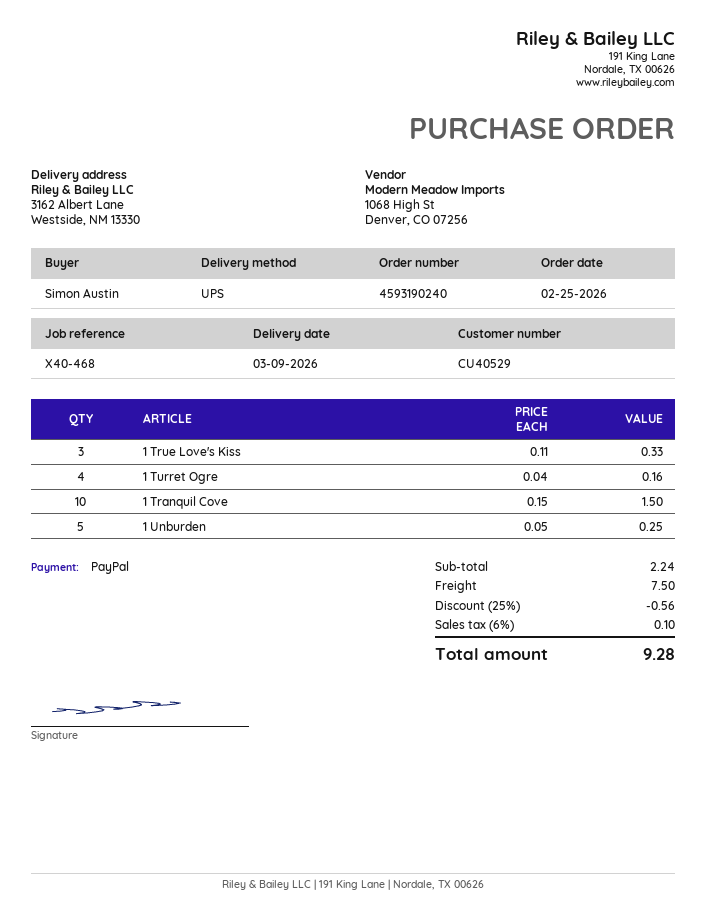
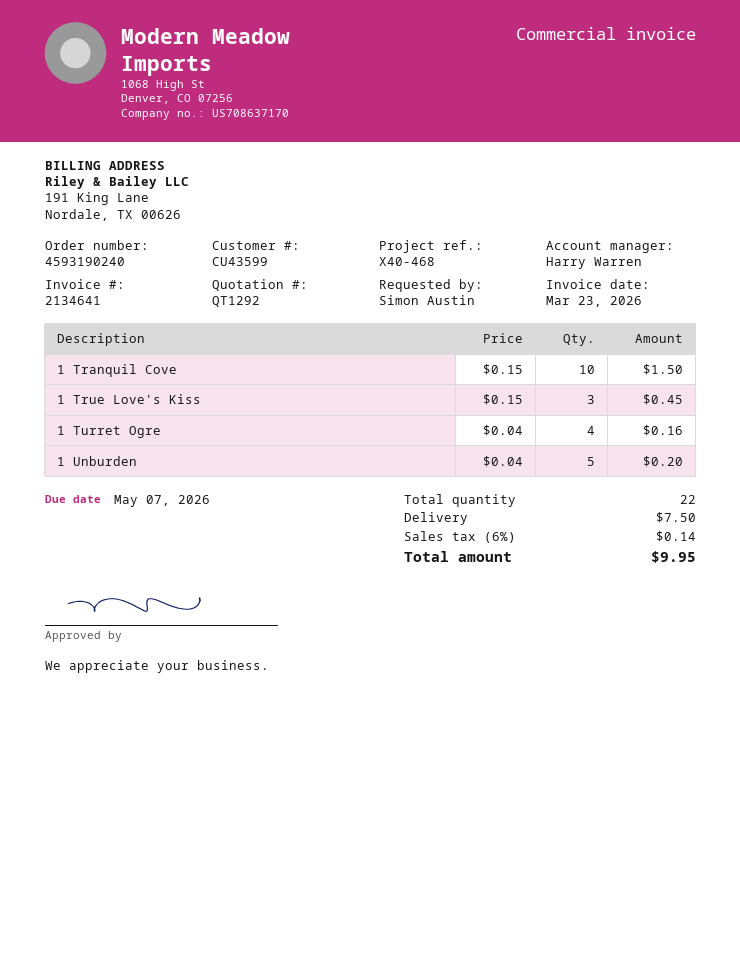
customer number: CU40529 -> CU43599
1 True Love's Kiss: 3 x 0.11 = 0.33 -> 3 x 0.15 = 0.45
1 Unburden: 5 x 0.05 = 0.25 -> 5 x 0.04 = 0.20
discount: 25% = 0.56 -> none
tax: 6% = 0.10 -> 6% = 0.14
total: 9.28 -> 9.95

